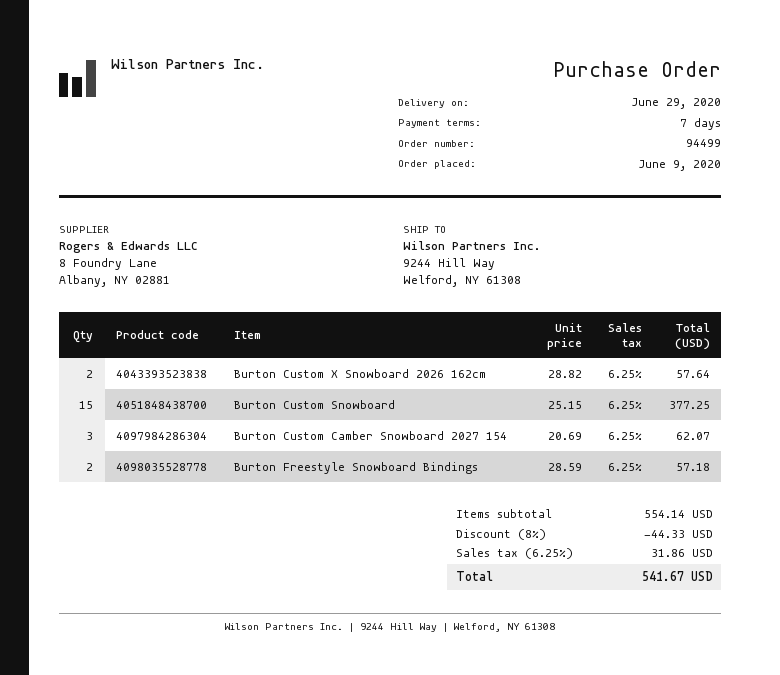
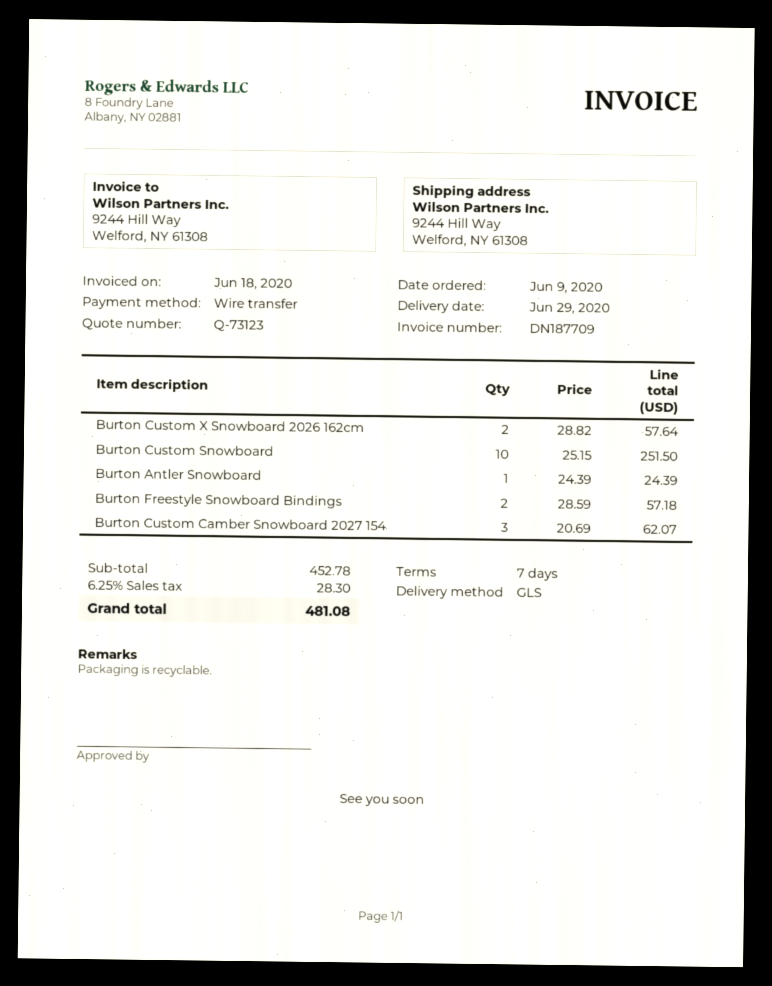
Burton Custom Snowboard: 15 x 25.15 = 377.25 -> 10 x 25.15 = 251.50
Burton Antler Snowboard: none -> 1 x 24.39 = 24.39
subtotal: 554.14 -> 452.78
discount: 8% = 44.33 -> none
tax: 6.25% = 31.86 -> 6.25% = 28.30
total: 541.67 -> 481.08

